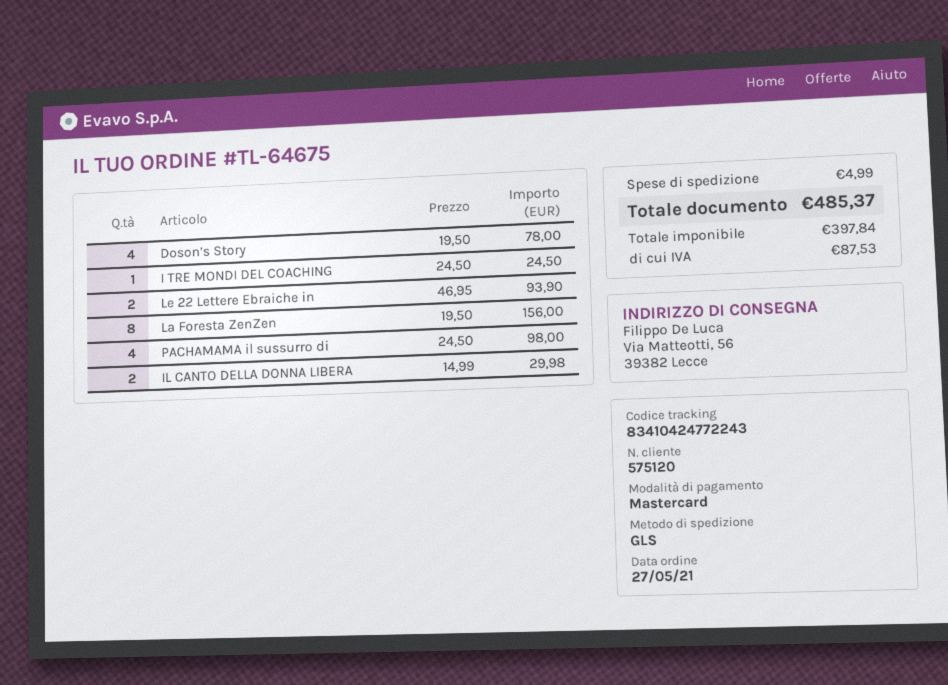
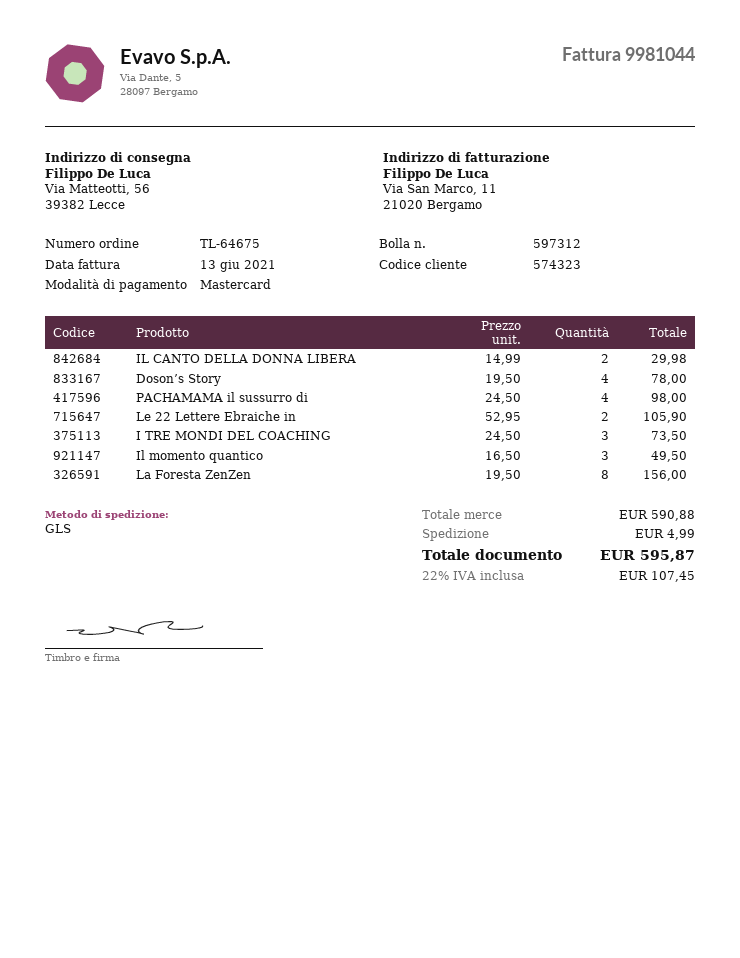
customer number: 575120 -> 574323
I TRE MONDI DEL COACHING: 1 x 24.50 = 24.50 -> 3 x 24.50 = 73.50
Le 22 Lettere Ebraiche in: 2 x 46.95 = 93.90 -> 2 x 52.95 = 105.90
Il momento quantico: none -> 3 x 16.50 = 49.50
tax: 87.53 -> 107.45
total: 485.37 -> 595.87

